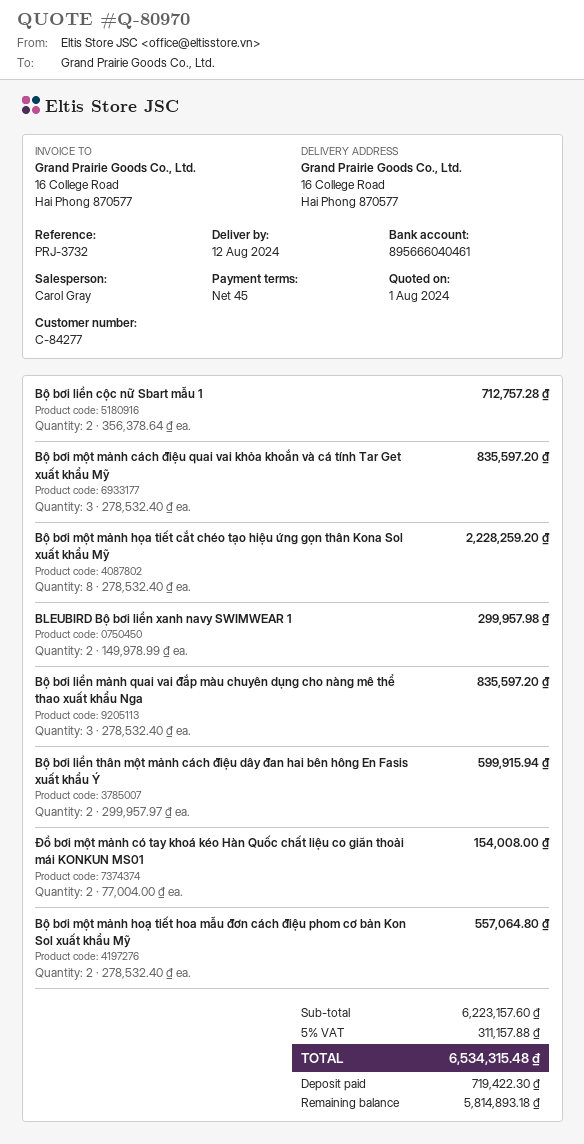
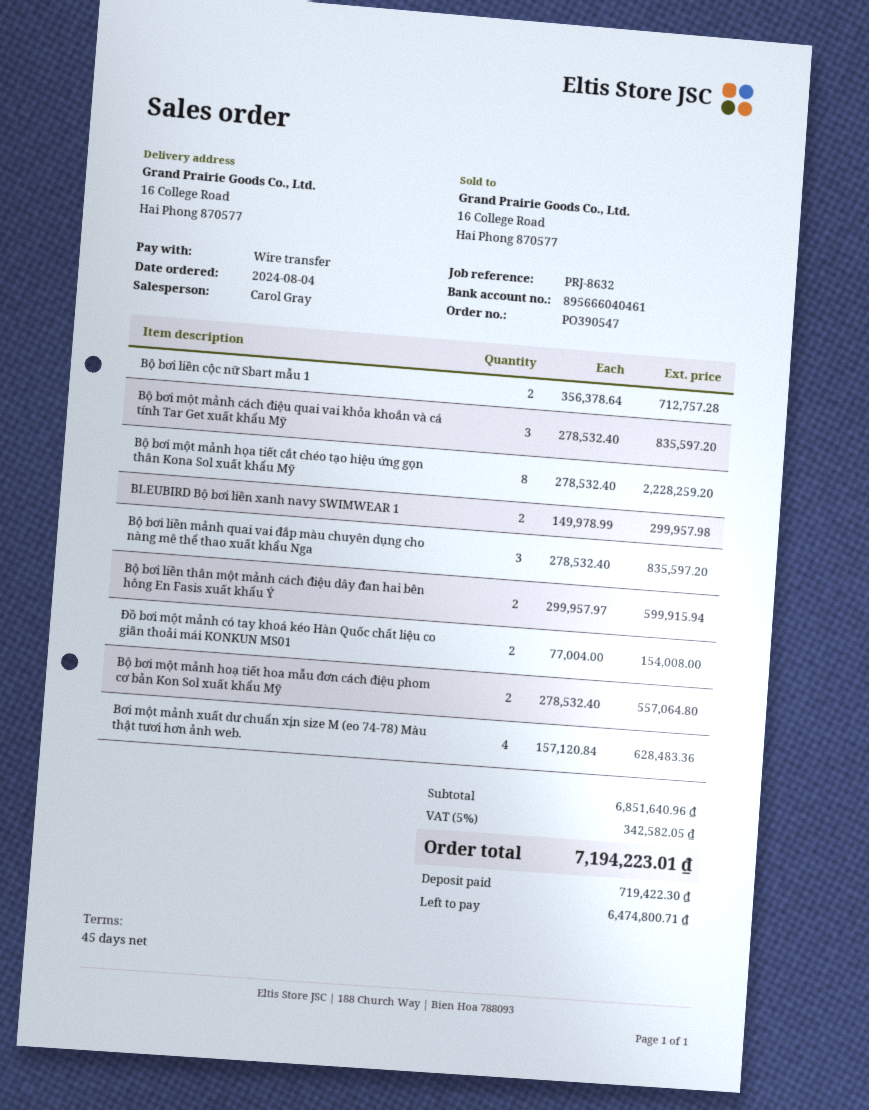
reference: PRJ-3732 -> PRJ-8632
Bơi một mảnh xuất dư chuẩn xịn size M (eo 74-78) Màu thật tươi hơn ảnh web.: none -> 4 x 157120.84 = 628483.36
subtotal: 6223157.60 -> 6851640.96
tax: 5% = 311157.88 -> 5% = 342582.05
total: 6534315.48 -> 7194223.01
balance: 5814893.18 -> 6474800.71

